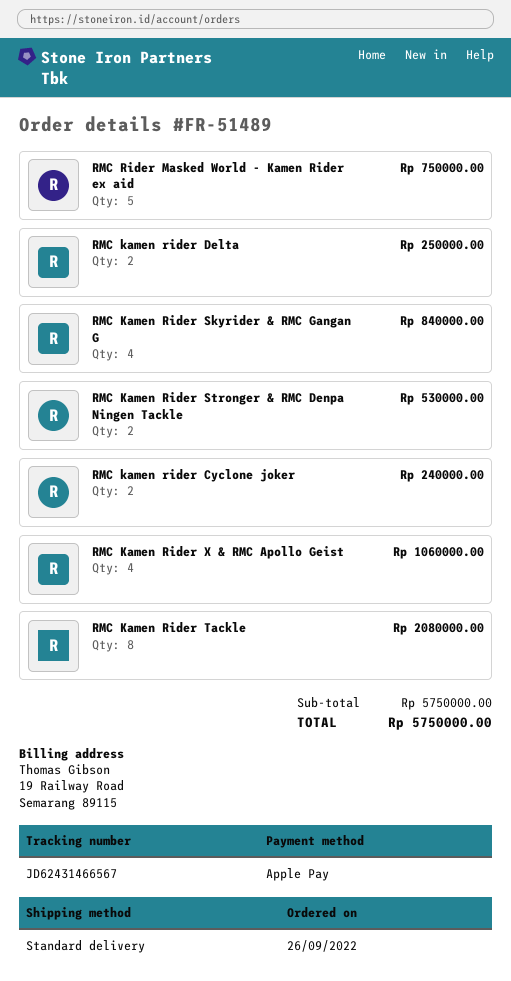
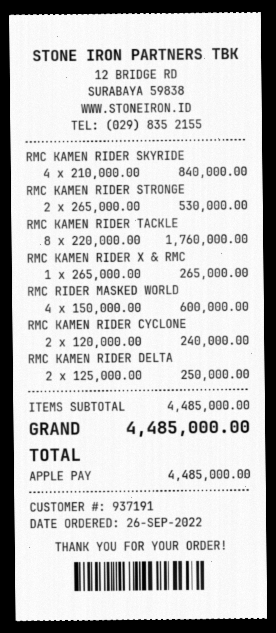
RMC Rider Masked World - Kamen Rider ex aid: 5 for 750000.00 -> 4 for 600000.00
RMC Kamen Rider X & RMC Apollo Geist: 4 for 1060000.00 -> 1 for 265000.00
RMC Kamen Rider Tackle: 8 for 2080000.00 -> 8 for 1760000.00
subtotal: 5750000.00 -> 4485000.00
total: 5750000.00 -> 4485000.00

